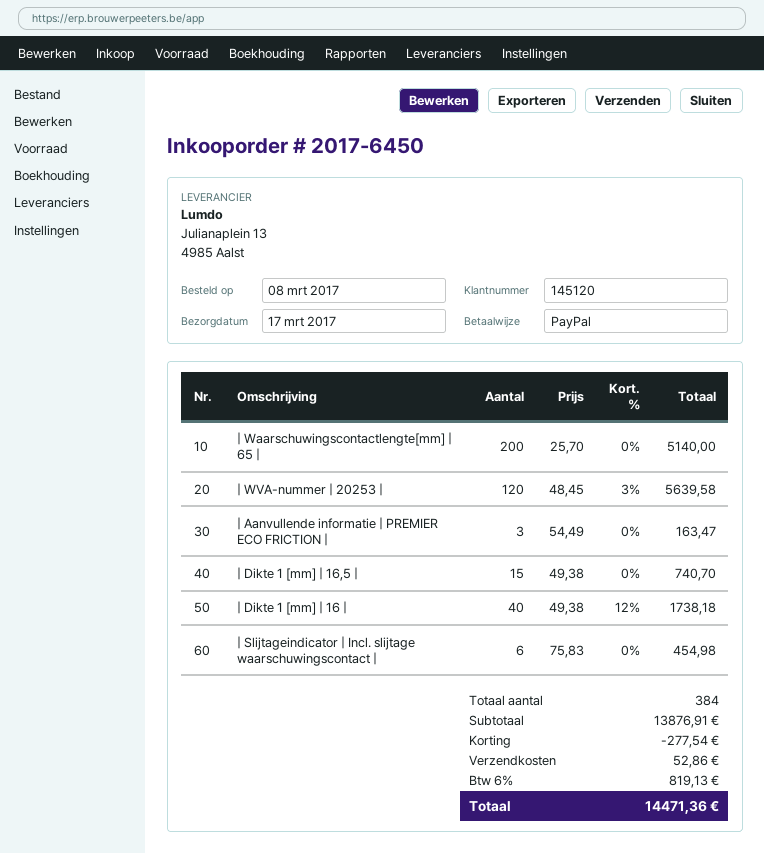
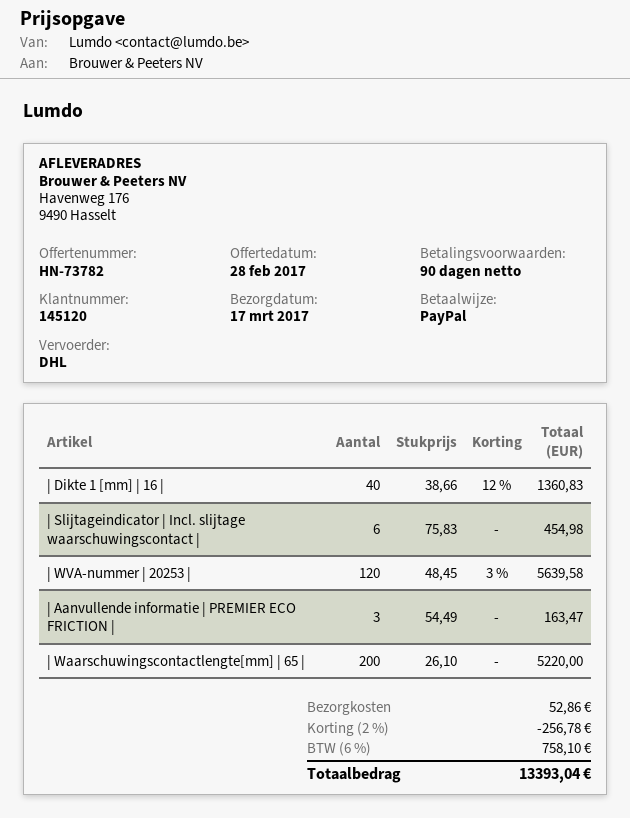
| Waarschuwingscontactlengte[mm] | 65 |: 200 x 25.70 = 5140.00 -> 200 x 26.10 = 5220.00
| Dikte 1 [mm] | 16,5 |: 15 x 49.38 = 740.70 -> none
| Dikte 1 [mm] | 16 |: 40 x 49.38 - 12% = 1738.18 -> 40 x 38.66 - 12% = 1360.83
discount: 277.54 -> 256.78
tax: 6% = 819.13 -> 6% = 758.10
total: 14471.36 -> 13393.04

